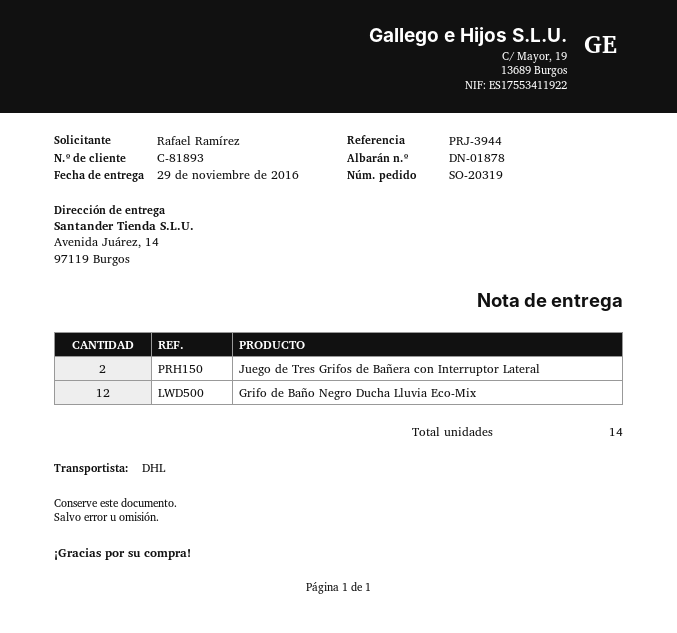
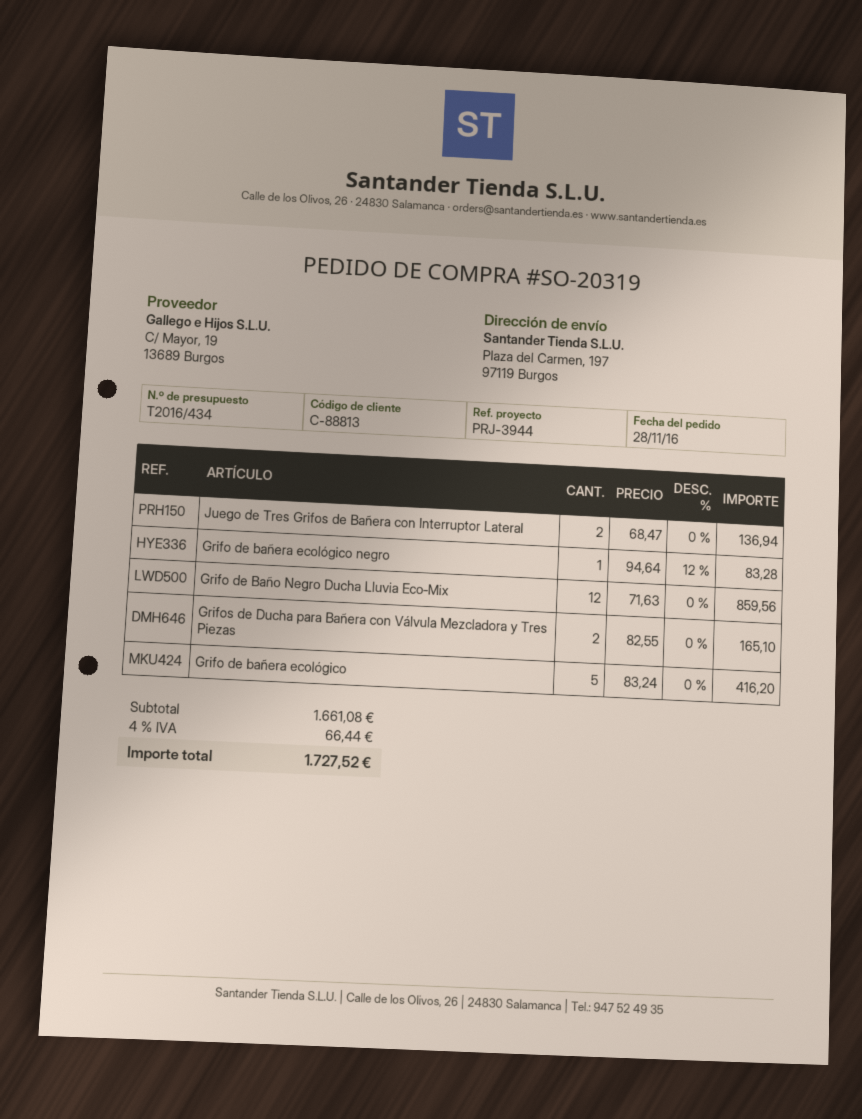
customer number: C-81893 -> C-88813
ship to: Avenida Juárez, 14, 97119 Burgos -> Plaza del Carmen, 197, 97119 Burgos
Grifo de bañera ecológico negro: none -> 1
Grifos de Ducha para Bañera con Válvula Mezcladora y Tres Piezas: none -> 2
Grifo de bañera ecológico: none -> 5

